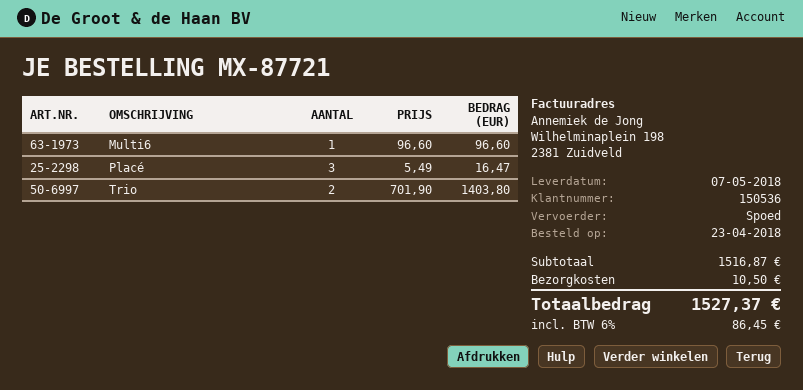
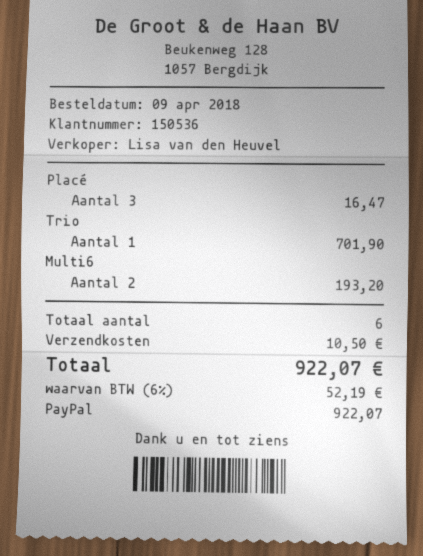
order date: 2018-04-23 -> 2018-04-09
Multi6: 1 for 96.60 -> 2 for 193.20
Trio: 2 for 1403.80 -> 1 for 701.90
tax: 6% = 86.45 -> 6% = 52.19
total: 1527.37 -> 922.07

